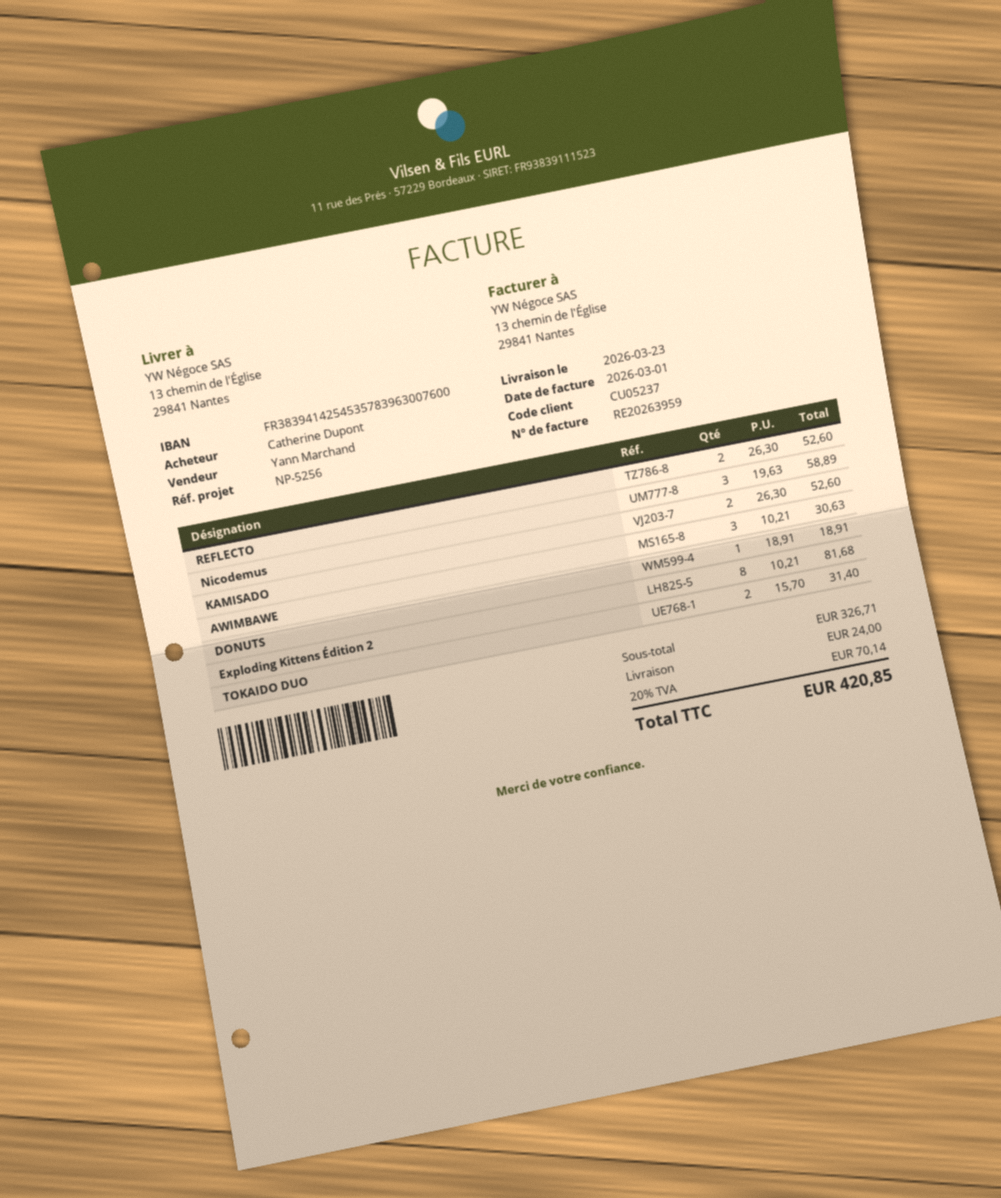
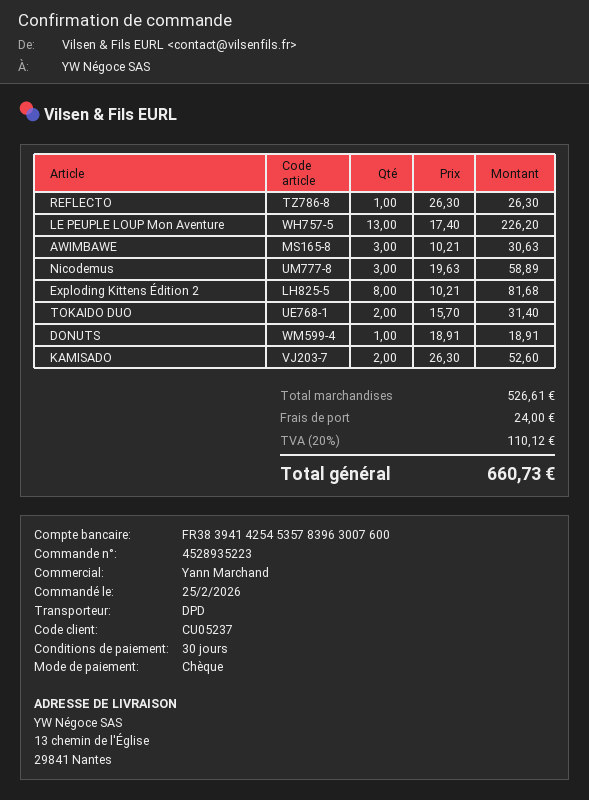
REFLECTO: 2 x 26.30 = 52.60 -> 1 x 26.30 = 26.30
LE PEUPLE LOUP Mon Aventure: none -> 13 x 17.40 = 226.20
subtotal: 326.71 -> 526.61
tax: 20% = 70.14 -> 20% = 110.12
total: 420.85 -> 660.73

